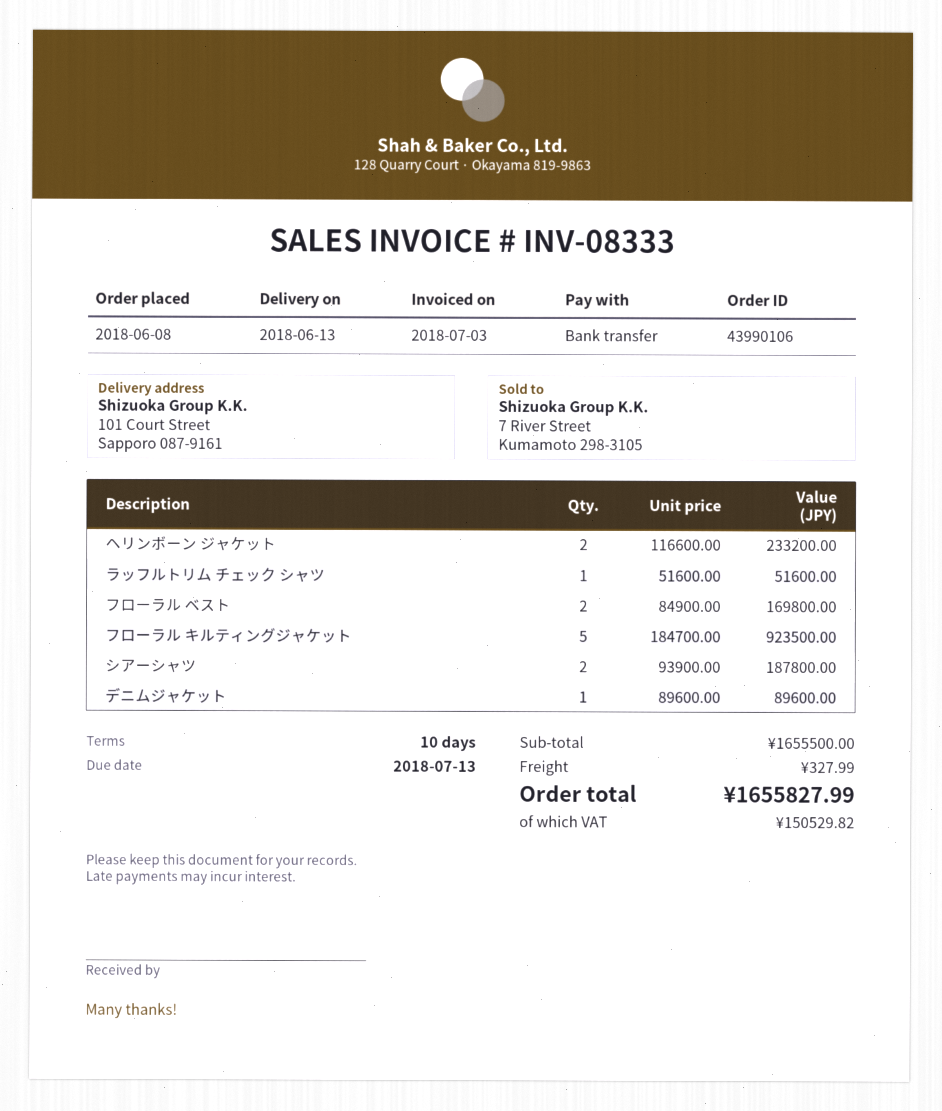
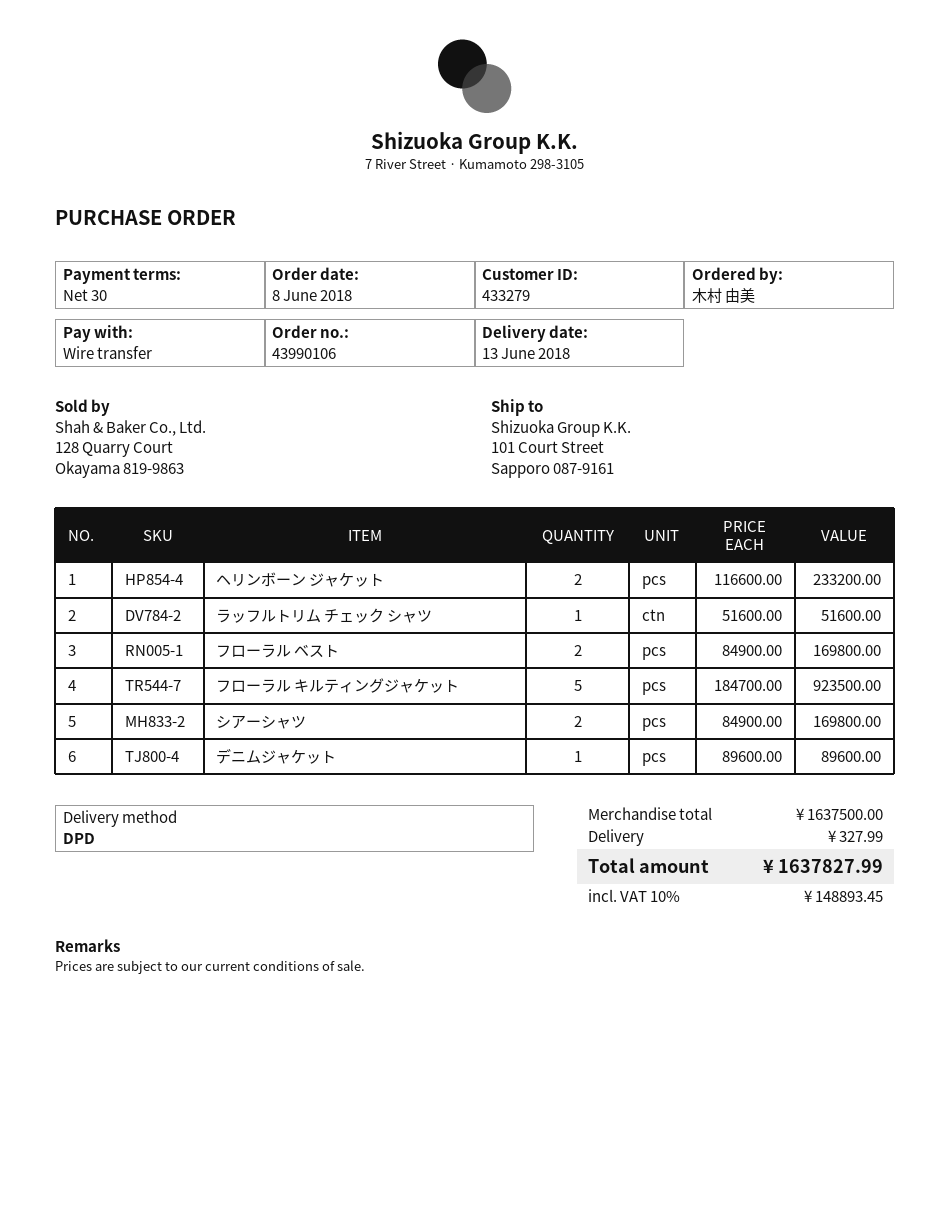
payment terms: 10 days -> 30 days
シアーシャツ: 2 x 93900.00 = 187800.00 -> 2 x 84900.00 = 169800.00
subtotal: 1655500.00 -> 1637500.00
tax: 150529.82 -> 148893.45
total: 1655827.99 -> 1637827.99

